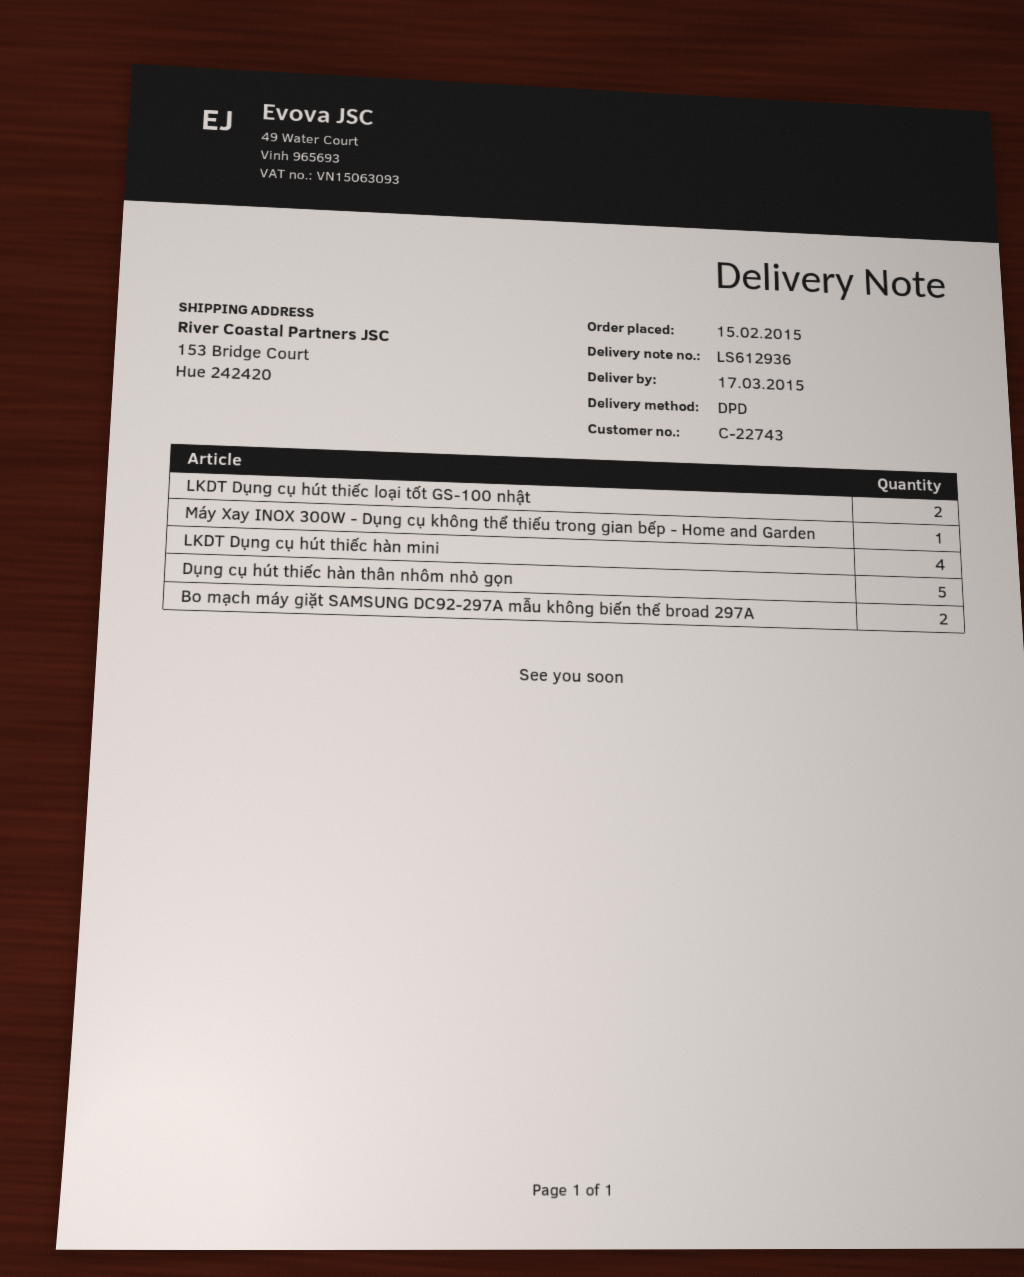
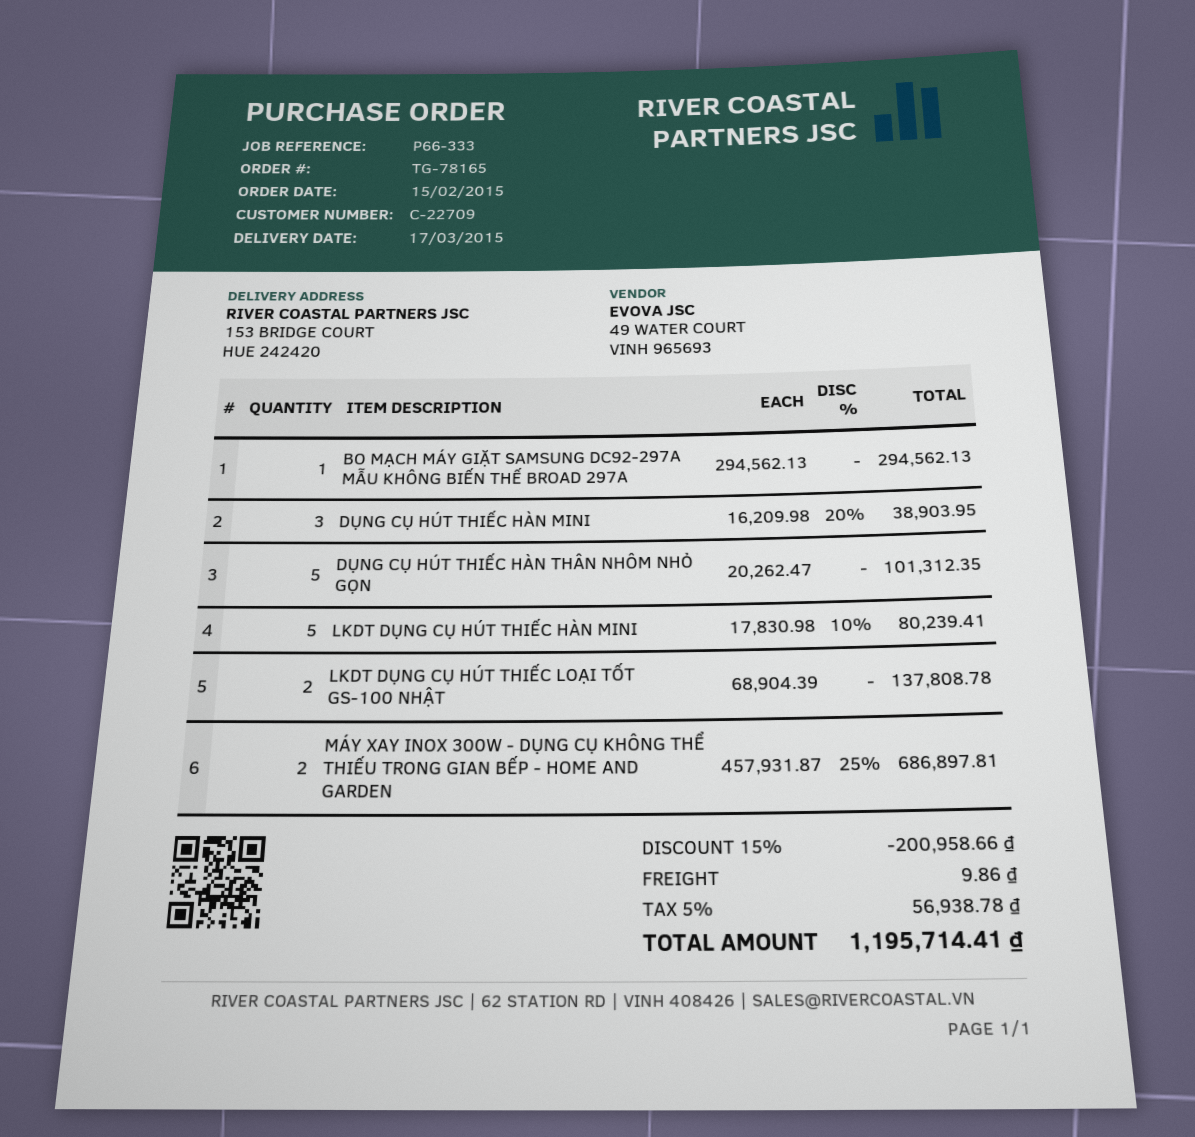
customer number: C-22743 -> C-22709
Máy Xay INOX 300W - Dụng cụ không thể thiếu trong gian bếp - Home and Garden: 1 -> 2
LKDT Dụng cụ hút thiếc hàn mini: 4 -> 5
Bo mạch máy giặt SAMSUNG DC92-297A mẫu không biến thế broad 297A: 2 -> 1
DỤNG CỤ HÚT THIẾC HÀN MINI: none -> 3

